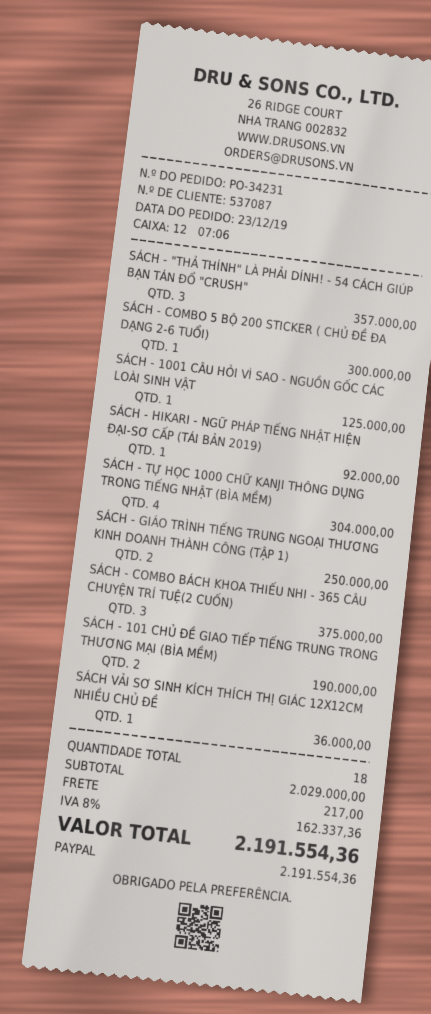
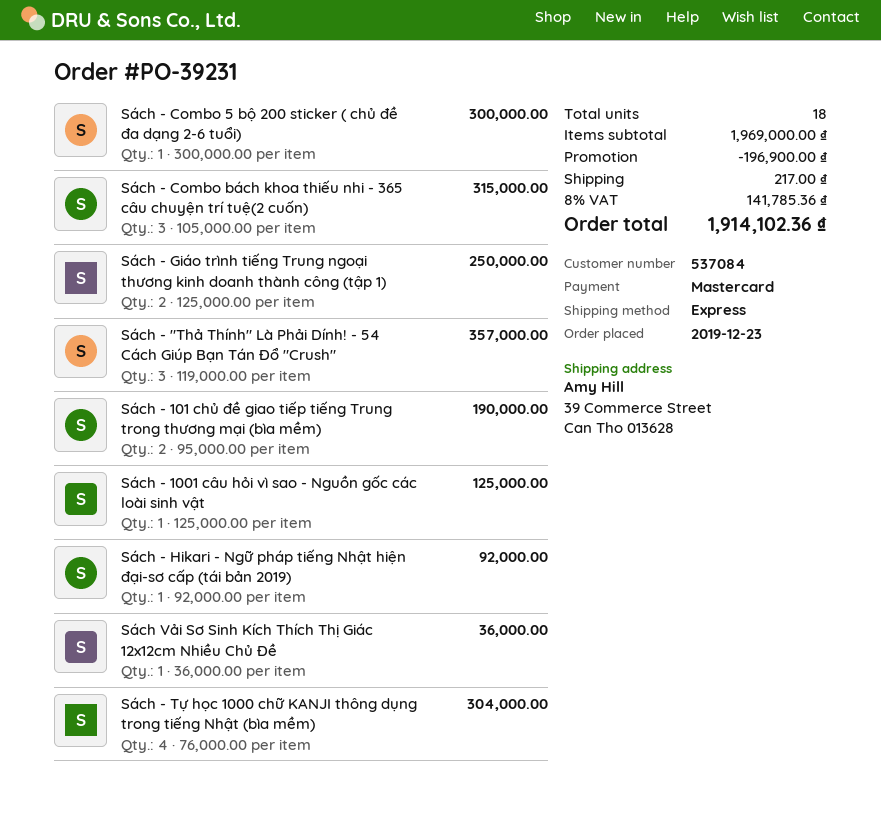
order number: PO-34231 -> PO-39231
customer number: 537087 -> 537084
payment method: PayPal -> Mastercard
SÁCH - COMBO BÁCH KHOA THIẾU NHI - 365 CÂU CHUYỆN TRÍ TUỆ(2 CUỐN): 3 for 375000.00 -> 3 for 315000.00
subtotal: 2029000.00 -> 1969000.00
discount: none -> 196900.00
tax: 8% = 162337.36 -> 8% = 141785.36
total: 2191554.36 -> 1914102.36

